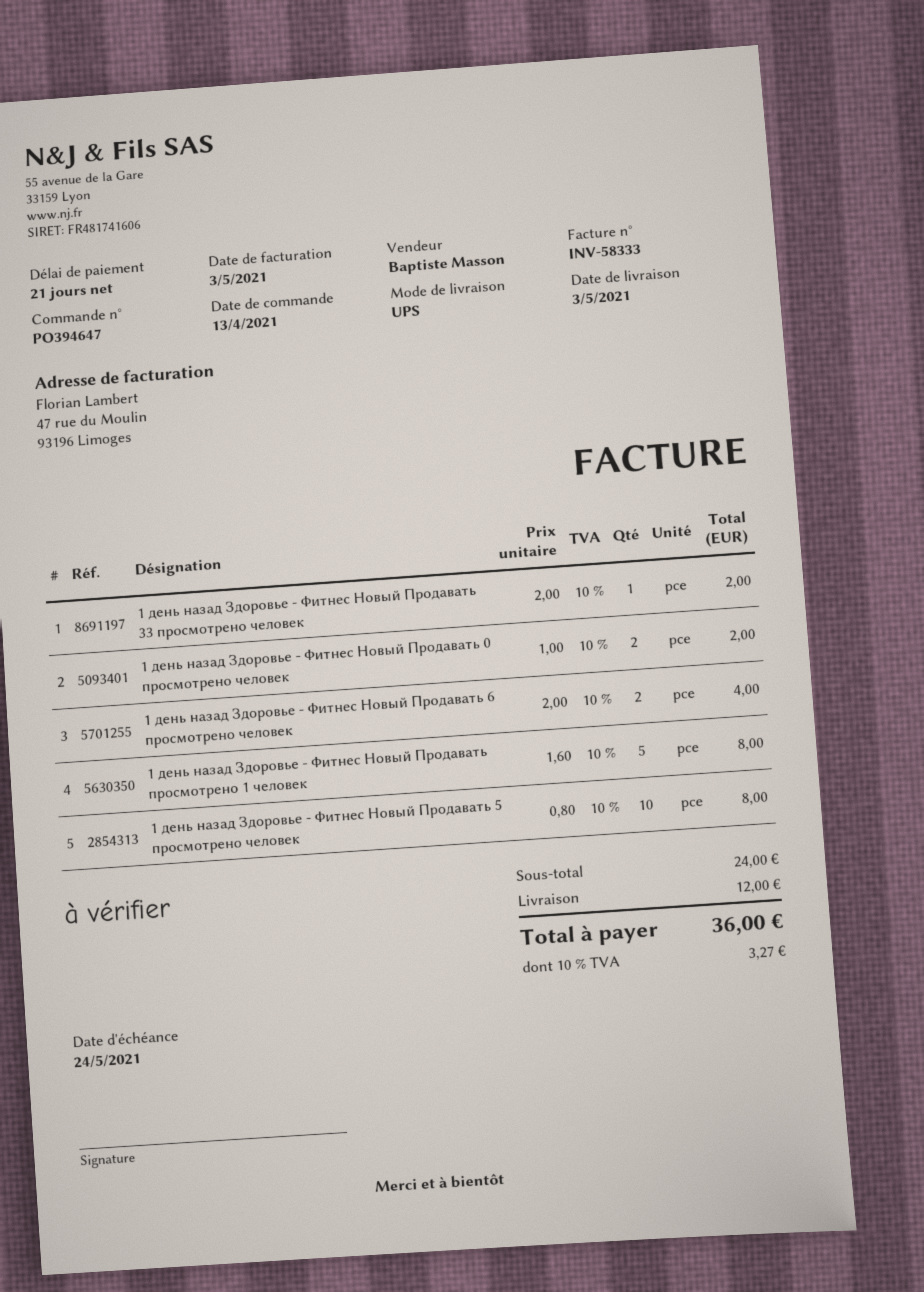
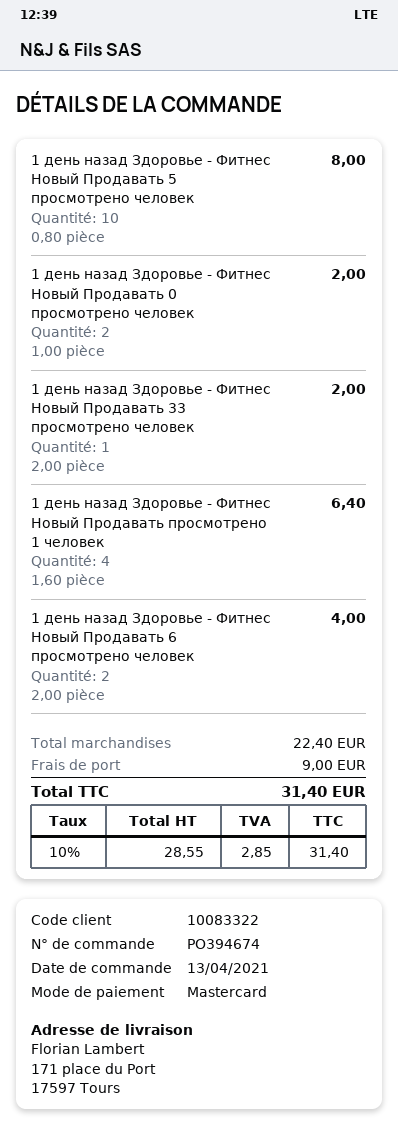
order number: PO394647 -> PO394674
1 день назад Здоровье - Фитнес Новый Продавать просмотрено 1 человек: 5 x 1.60 = 8.00 -> 4 x 1.60 = 6.40
subtotal: 24.00 -> 22.40
shipping: 12.00 -> 9.00
tax: 10% = 3.27 -> 10% = 2.85
total: 36.00 -> 31.40

